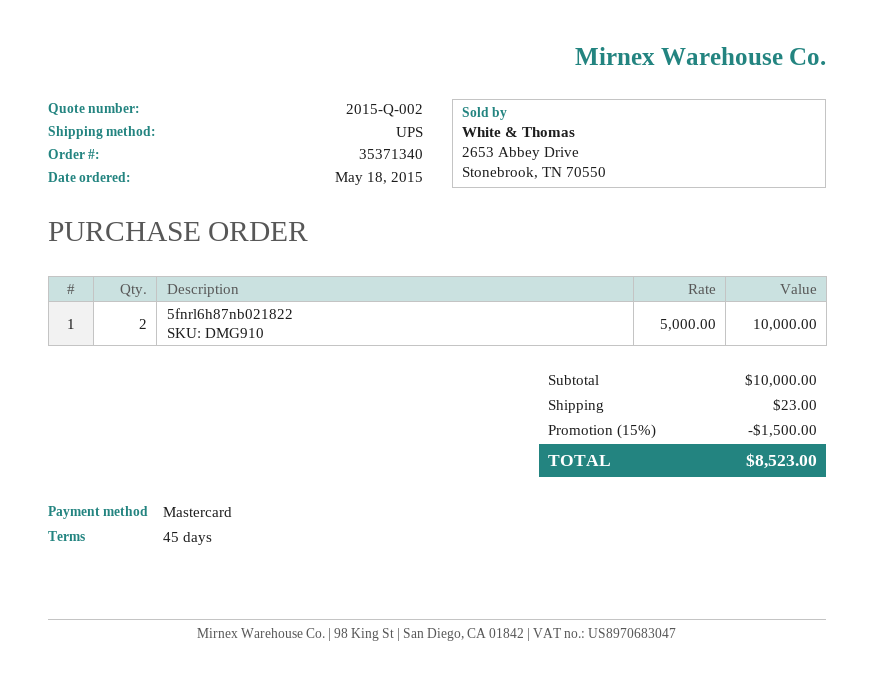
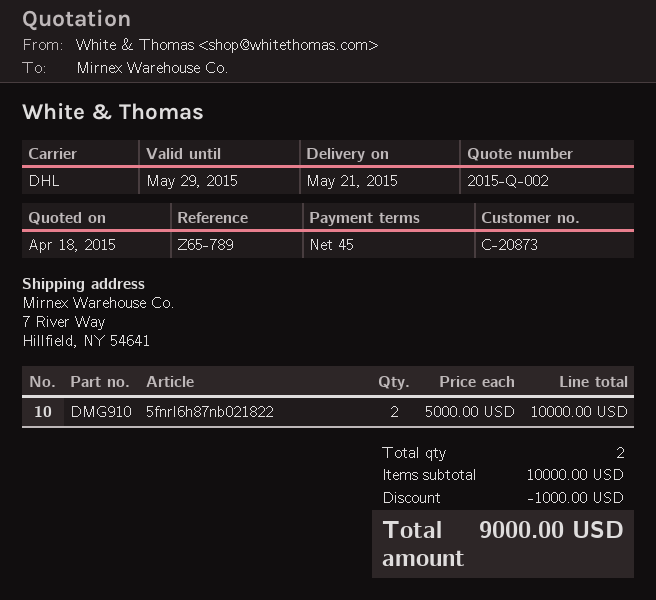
shipping method: UPS -> DHL
discount: 1500.00 -> 1000.00
shipping: 23.00 -> none
total: 8523.00 -> 9000.00

